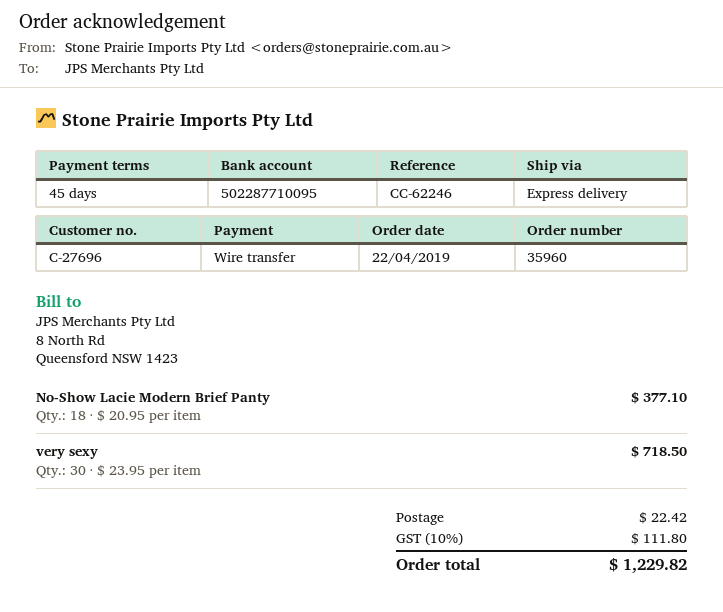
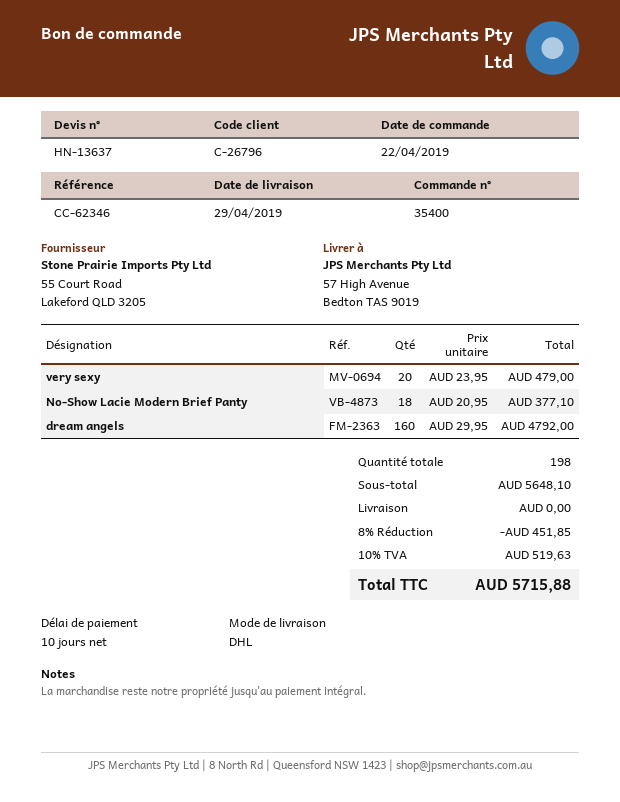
order number: 35960 -> 35400
payment terms: 45 days -> 10 days
customer number: C-27696 -> C-26796
reference: CC-62246 -> CC-62346
shipping method: express -> DHL
very sexy: 30 x 23.95 = 718.50 -> 20 x 23.95 = 479.00
dream angels: none -> 160 x 29.95 = 4792.00
discount: none -> 8% = 451.85
shipping: 22.42 -> 0.00
tax: 10% = 111.80 -> 10% = 519.63
total: 1229.82 -> 5715.88

